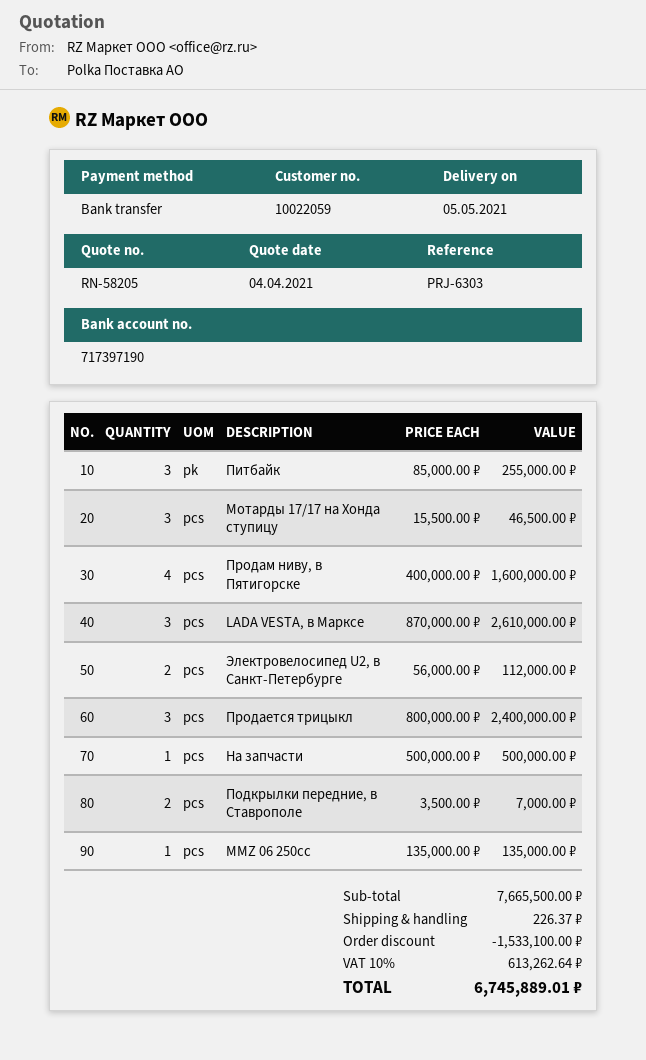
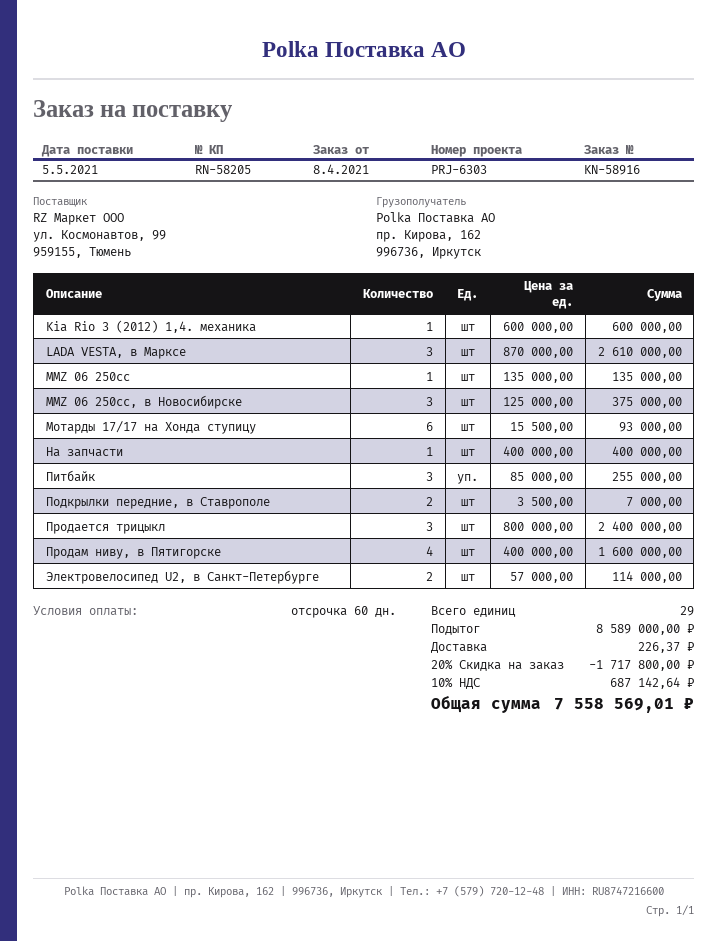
Мотарды 17/17 на Хонда ступицу: 3 x 15500.00 = 46500.00 -> 6 x 15500.00 = 93000.00
Электровелосипед U2, в Санкт-Петербурге: 2 x 56000.00 = 112000.00 -> 2 x 57000.00 = 114000.00
На запчасти: 1 x 500000.00 = 500000.00 -> 1 x 400000.00 = 400000.00
Kia Rio 3 (2012) 1,4. механика: none -> 1 x 600000.00 = 600000.00
MMZ 06 250cc, в Новосибирске: none -> 3 x 125000.00 = 375000.00
subtotal: 7665500.00 -> 8589000.00
discount: 1533100.00 -> 1717800.00
tax: 10% = 613262.64 -> 10% = 687142.64
total: 6745889.01 -> 7558569.01

